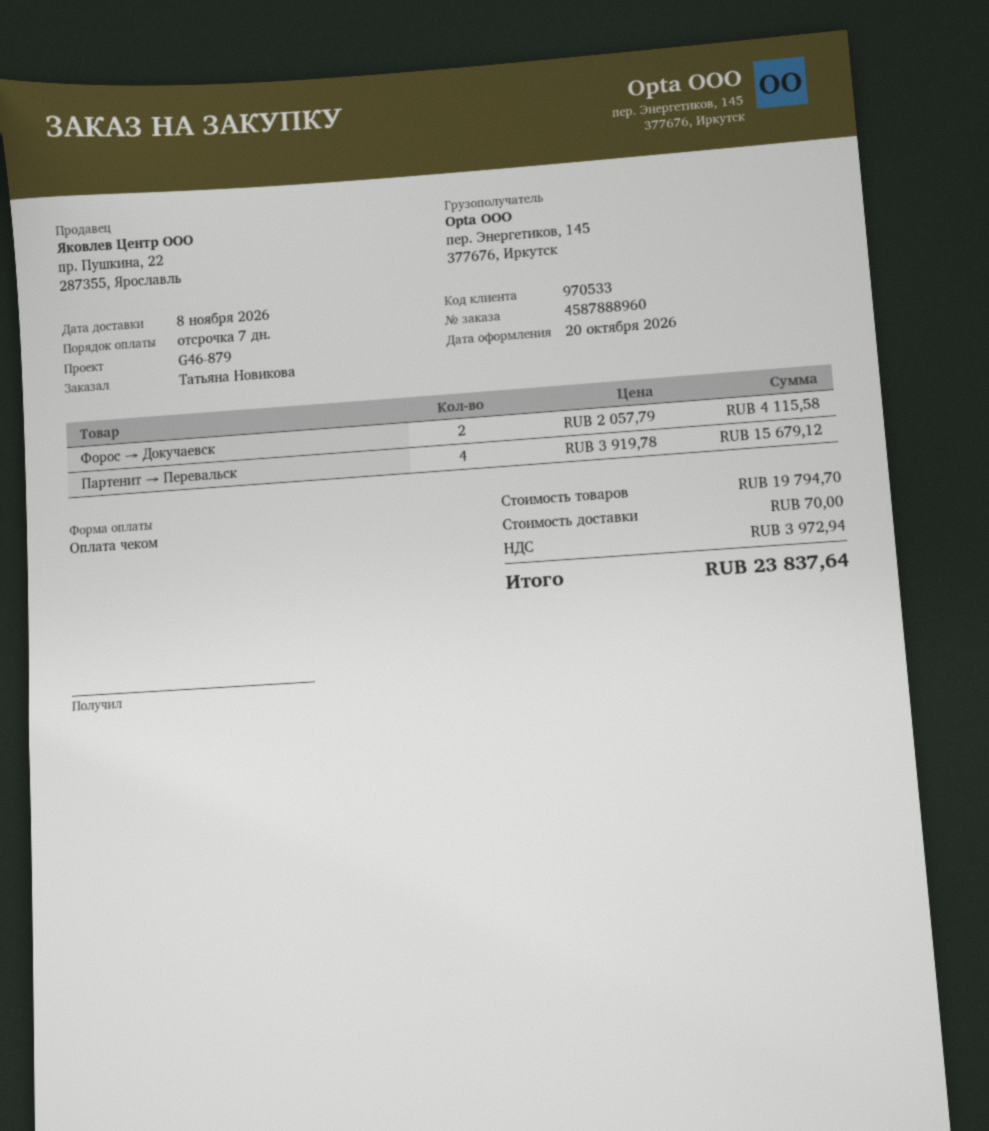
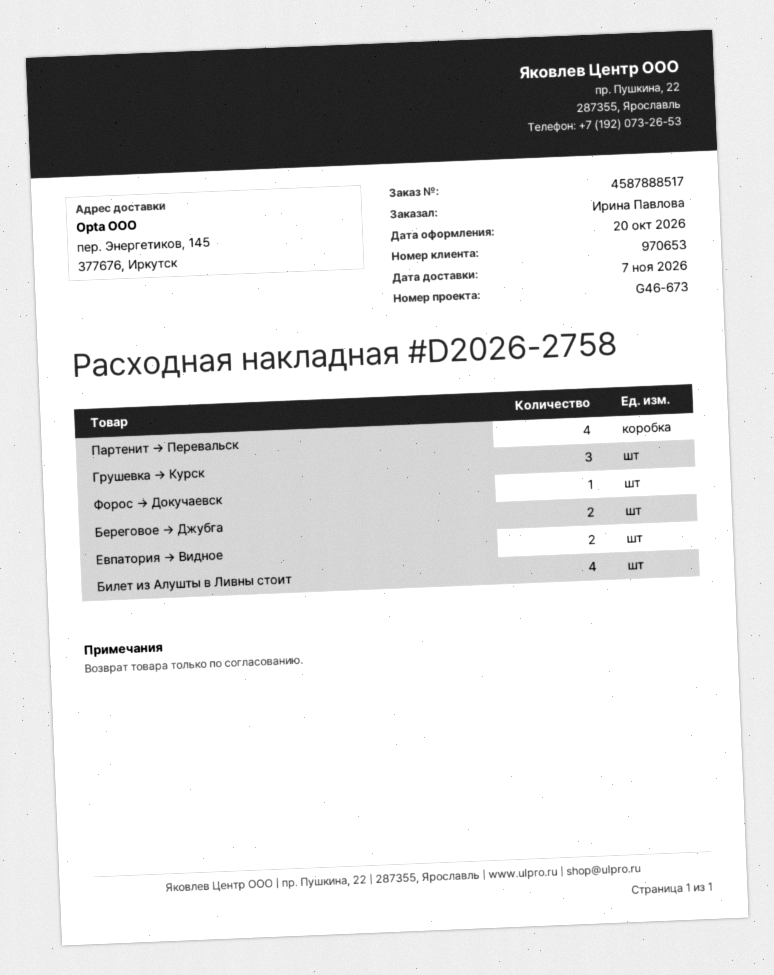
order number: 4587888960 -> 4587888517
delivery date: 2026-11-08 -> 2026-11-07
customer number: 970533 -> 970653
reference: G46-879 -> G46-673
ordered by: Татьяна Новикова -> Ирина Павлова
Форос → Докучаевск: 2 -> 1
Грушевка → Курск: none -> 3
Береговое → Джубга: none -> 2
Евпатория → Видное: none -> 2
Билет из Алушты в Ливны стоит: none -> 4

